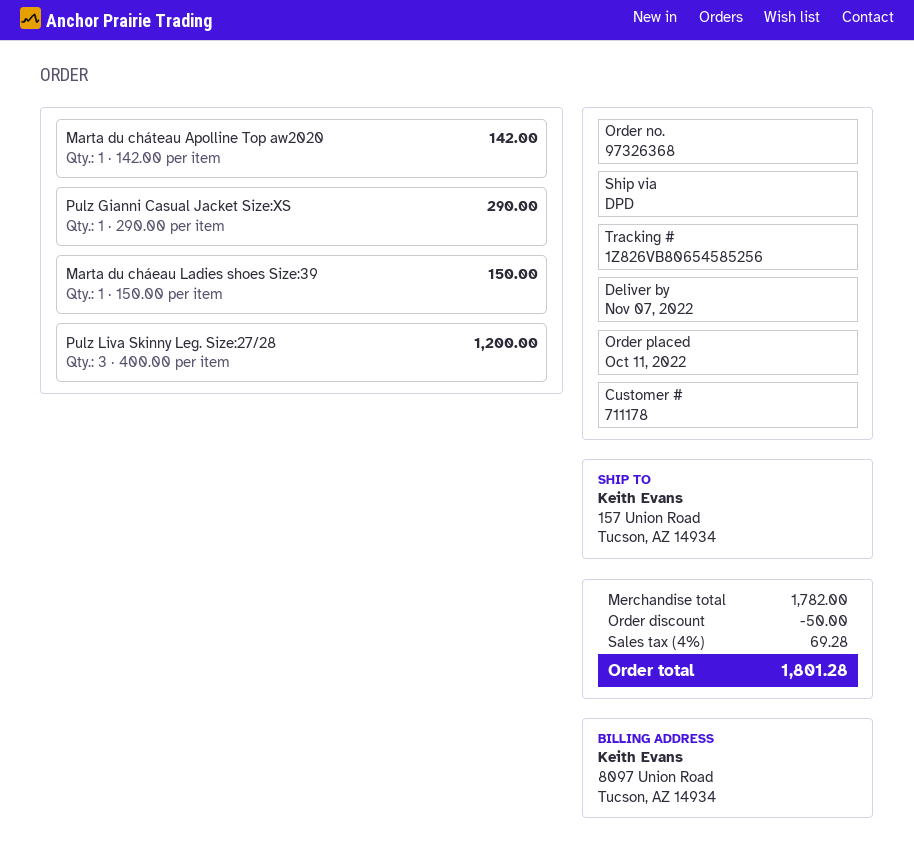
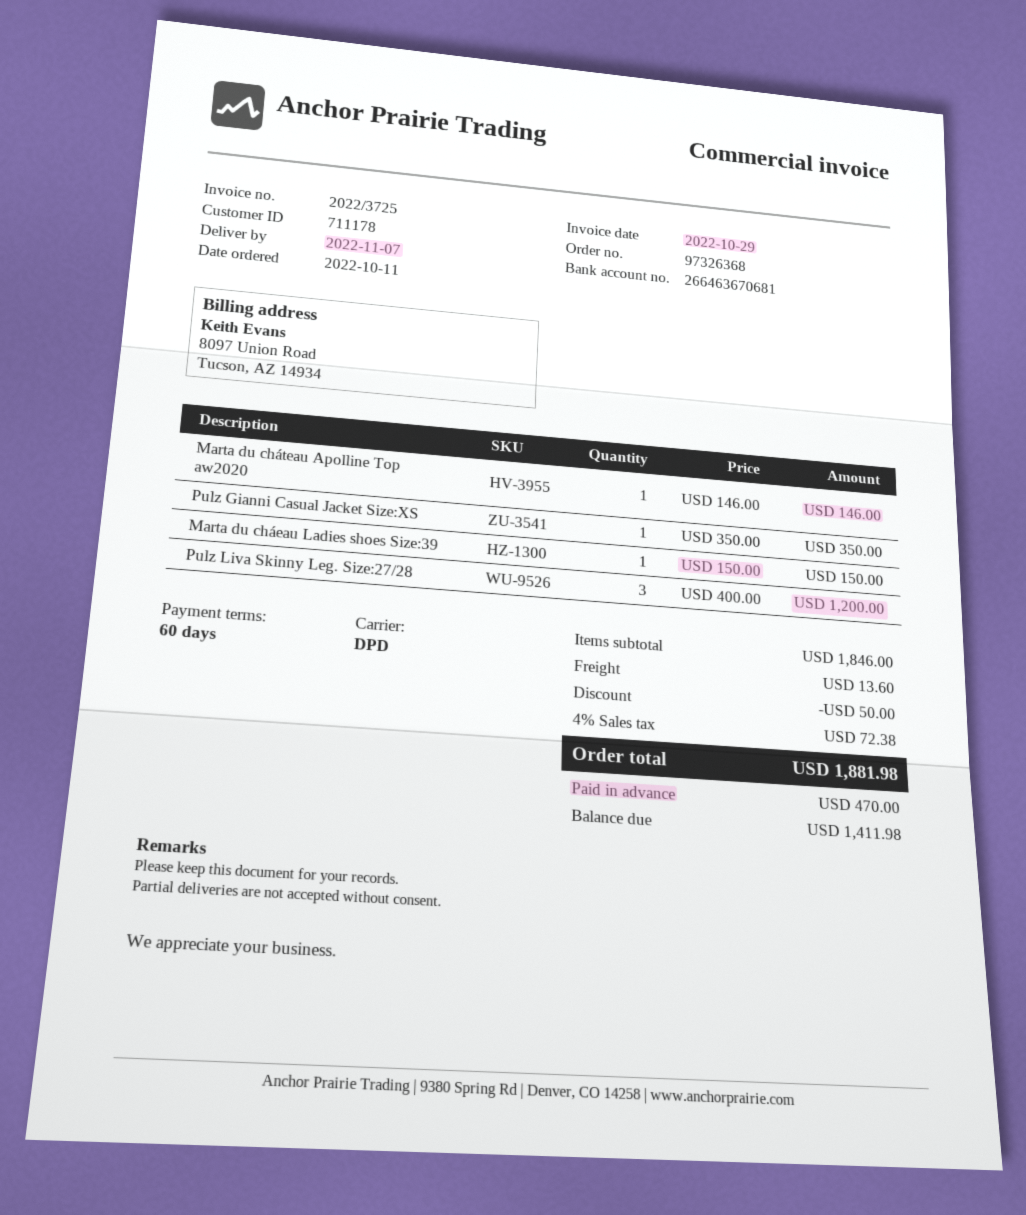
Marta du cháteau Apolline Top aw2020: 1 x 142.00 = 142.00 -> 1 x 146.00 = 146.00
Pulz Gianni Casual Jacket Size:XS: 1 x 290.00 = 290.00 -> 1 x 350.00 = 350.00
subtotal: 1782.00 -> 1846.00
shipping: none -> 13.60
tax: 4% = 69.28 -> 4% = 72.38
total: 1801.28 -> 1881.98

